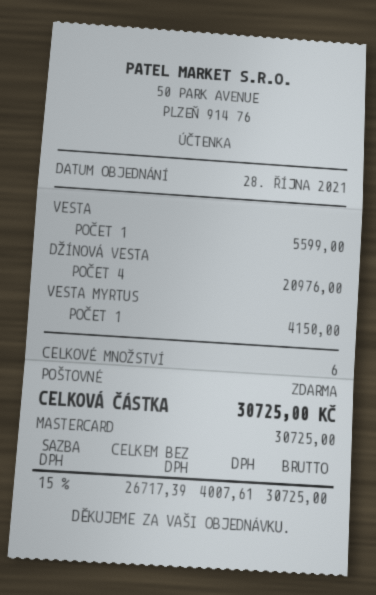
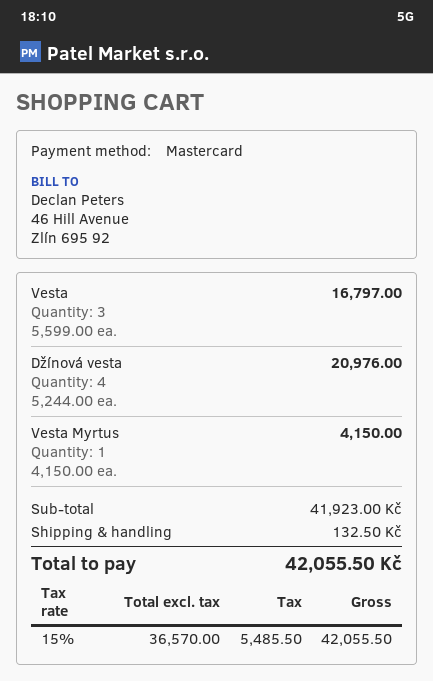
VESTA: 1 for 5599.00 -> 3 for 16797.00
shipping: 0.00 -> 132.50
net: 26717.39 -> 36570.00
tax: 15% = 4007.61 -> 15% = 5485.50
total: 30725.00 -> 42055.50

